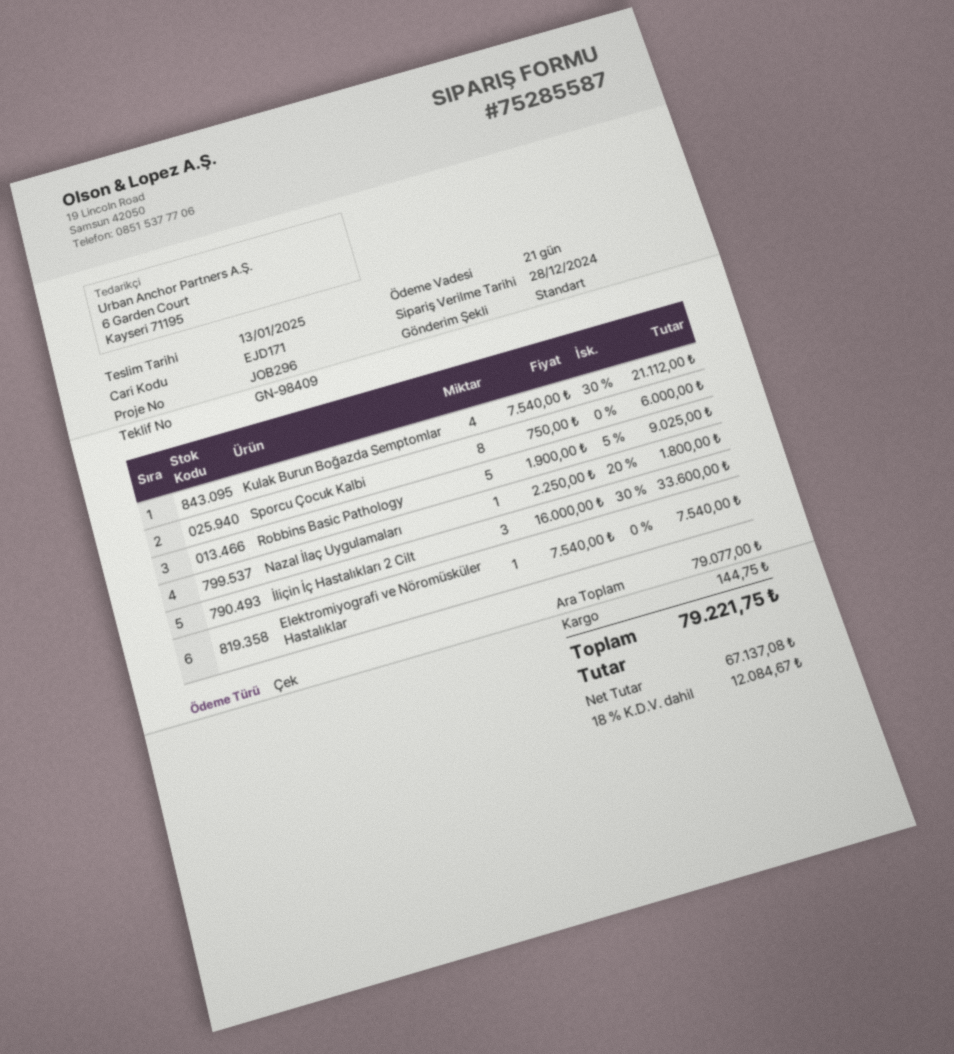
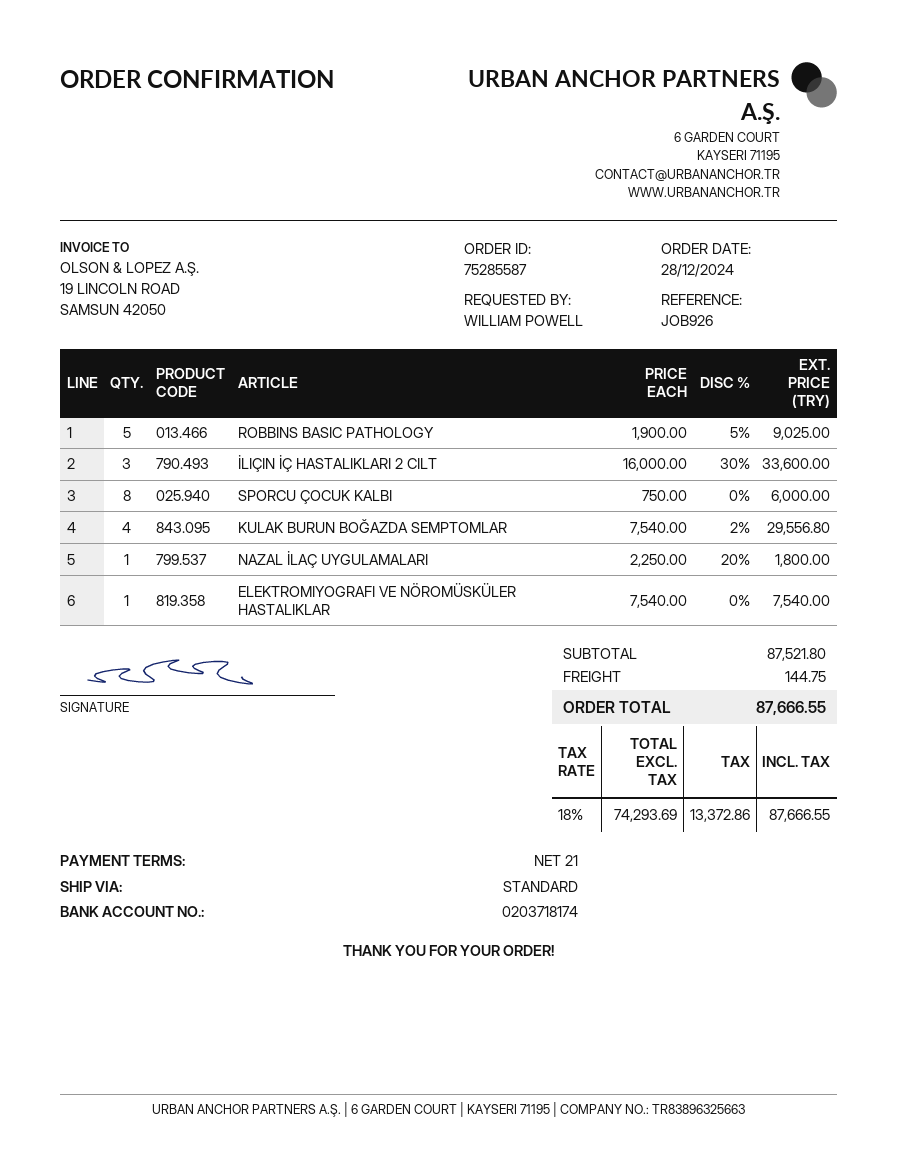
reference: JOB296 -> JOB926
Kulak Burun Boğazda Semptomlar: 4 x 7540.00 - 30% = 21112.00 -> 4 x 7540.00 - 2% = 29556.80
subtotal: 79077.00 -> 87521.80
net: 67137.08 -> 74293.69
tax: 18% = 12084.67 -> 18% = 13372.86
total: 79221.75 -> 87666.55

